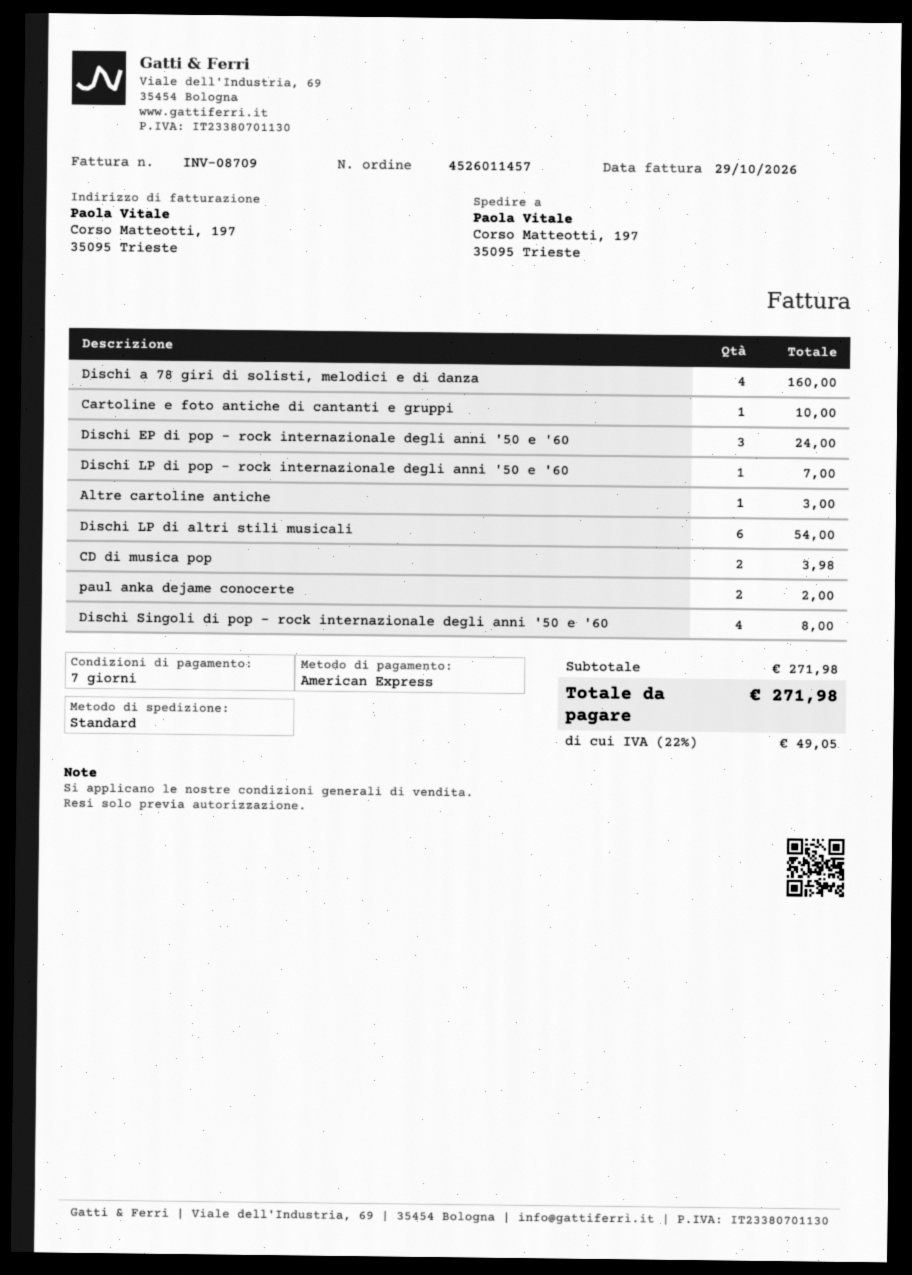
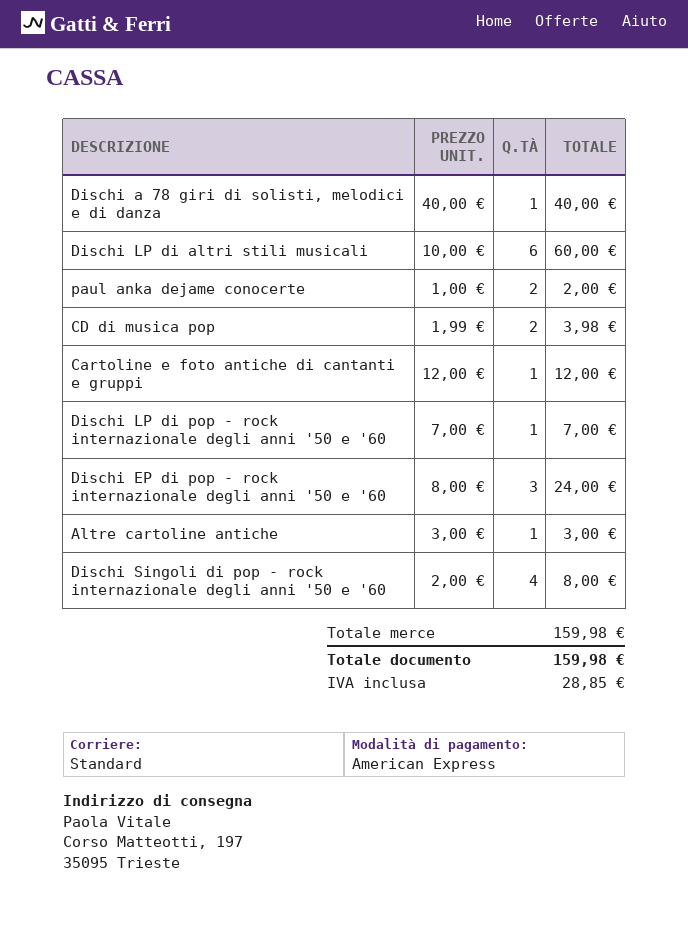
Dischi a 78 giri di solisti, melodici e di danza: 4 for 160.00 -> 1 for 40.00
Cartoline e foto antiche di cantanti e gruppi: 1 for 10.00 -> 1 for 12.00
Dischi LP di altri stili musicali: 6 for 54.00 -> 6 for 60.00
subtotal: 271.98 -> 159.98
tax: 49.05 -> 28.85
total: 271.98 -> 159.98

